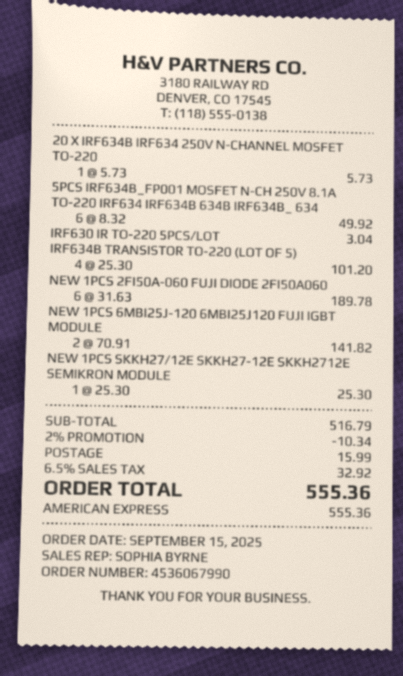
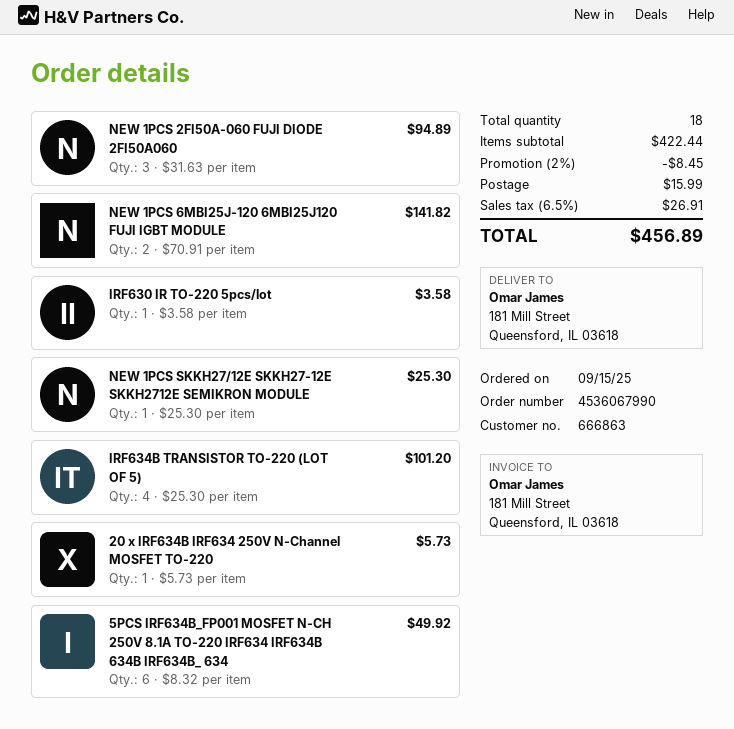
IRF630 IR TO-220 5PCS/LOT: 1 x 3.04 = 3.04 -> 1 x 3.58 = 3.58
NEW 1PCS 2FI50A-060 FUJI DIODE 2FI50A060: 6 x 31.63 = 189.78 -> 3 x 31.63 = 94.89
subtotal: 516.79 -> 422.44
discount: 2% = 10.34 -> 2% = 8.45
tax: 6.5% = 32.92 -> 6.5% = 26.91
total: 555.36 -> 456.89

